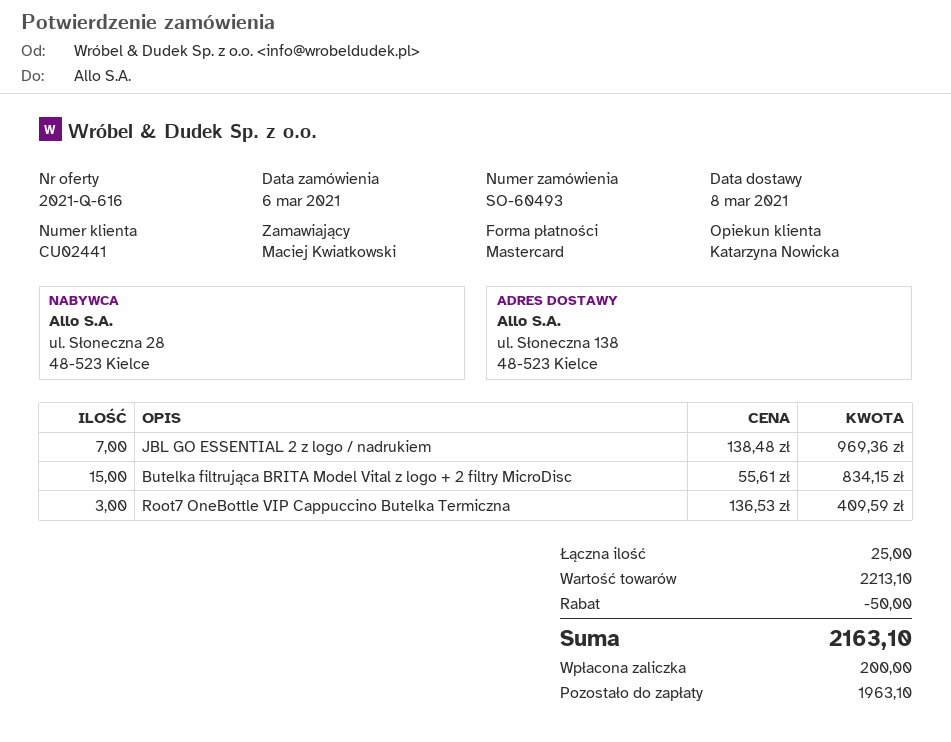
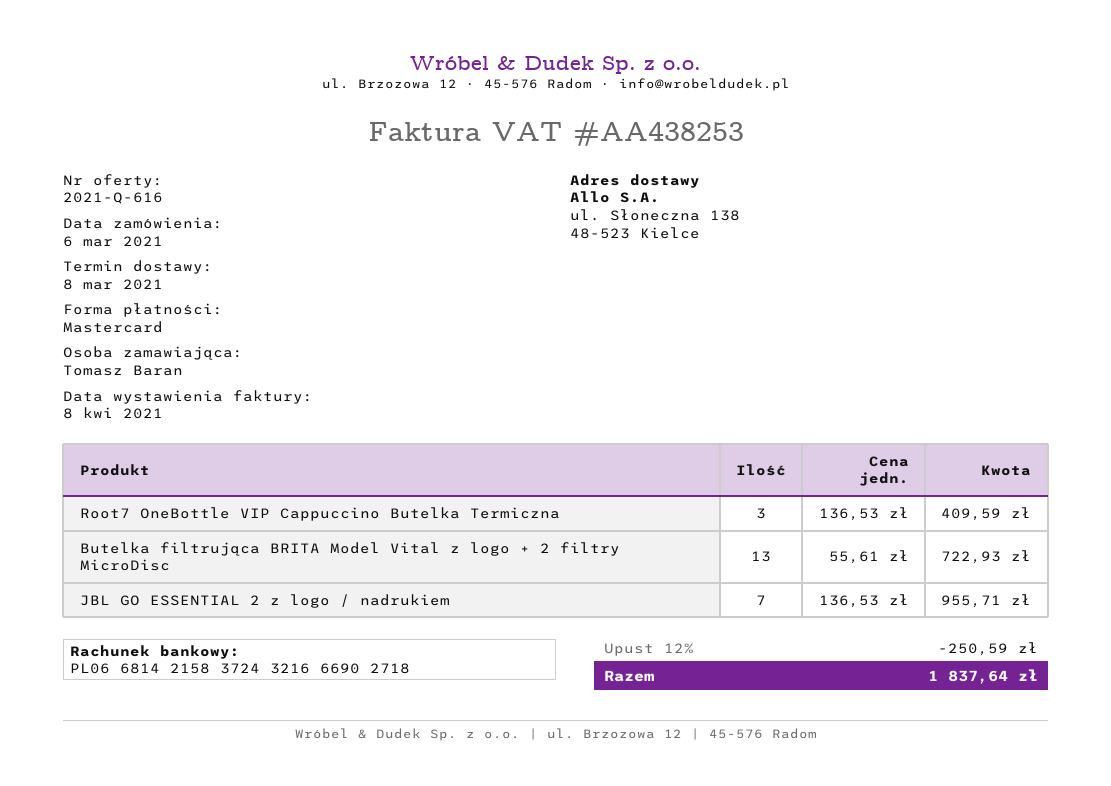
ordered by: Maciej Kwiatkowski -> Tomasz Baran
JBL GO ESSENTIAL 2 z logo / nadrukiem: 7 x 138.48 = 969.36 -> 7 x 136.53 = 955.71
Butelka filtrująca BRITA Model Vital z logo + 2 filtry MicroDisc: 15 x 55.61 = 834.15 -> 13 x 55.61 = 722.93
discount: 50.00 -> 250.59
total: 2163.10 -> 1837.64

